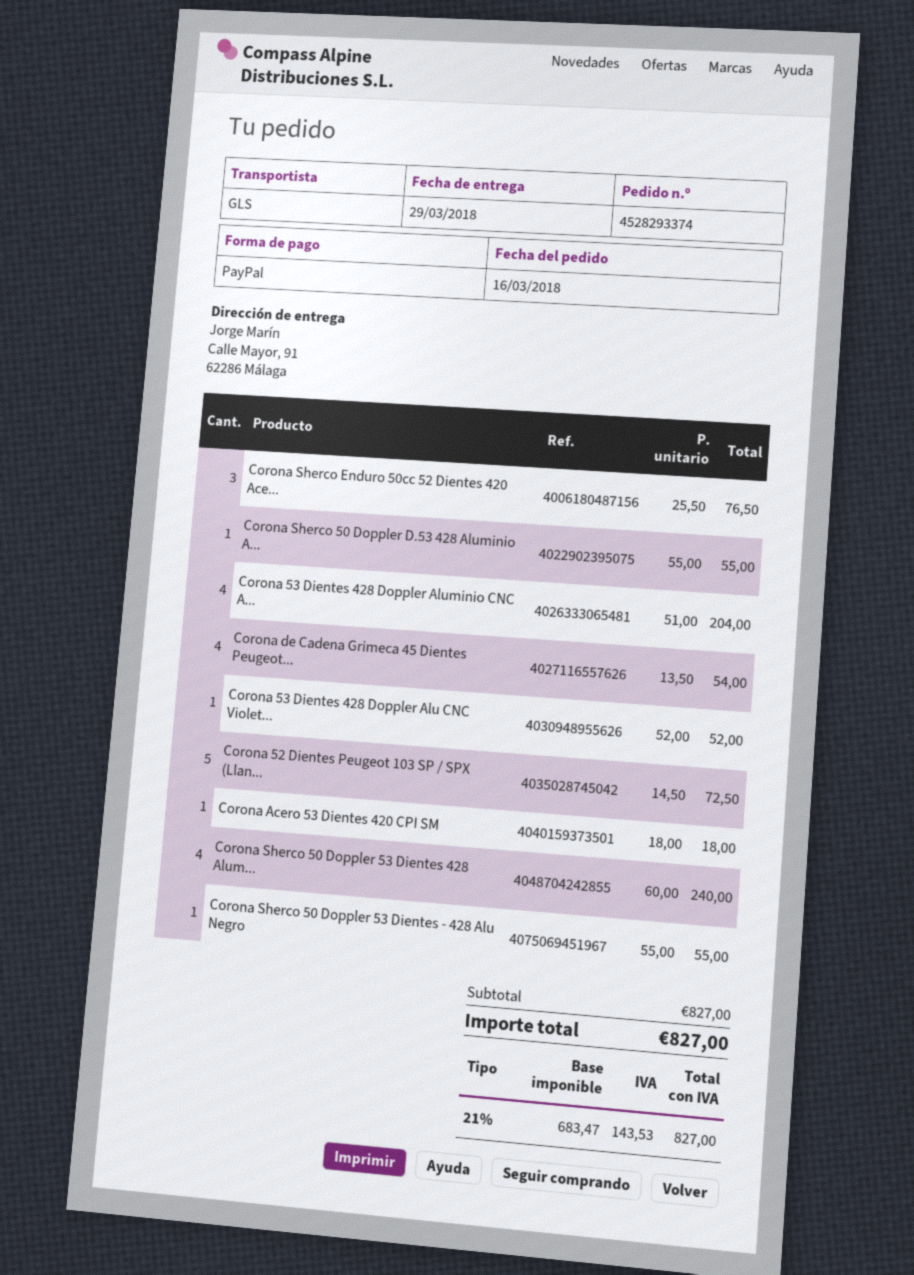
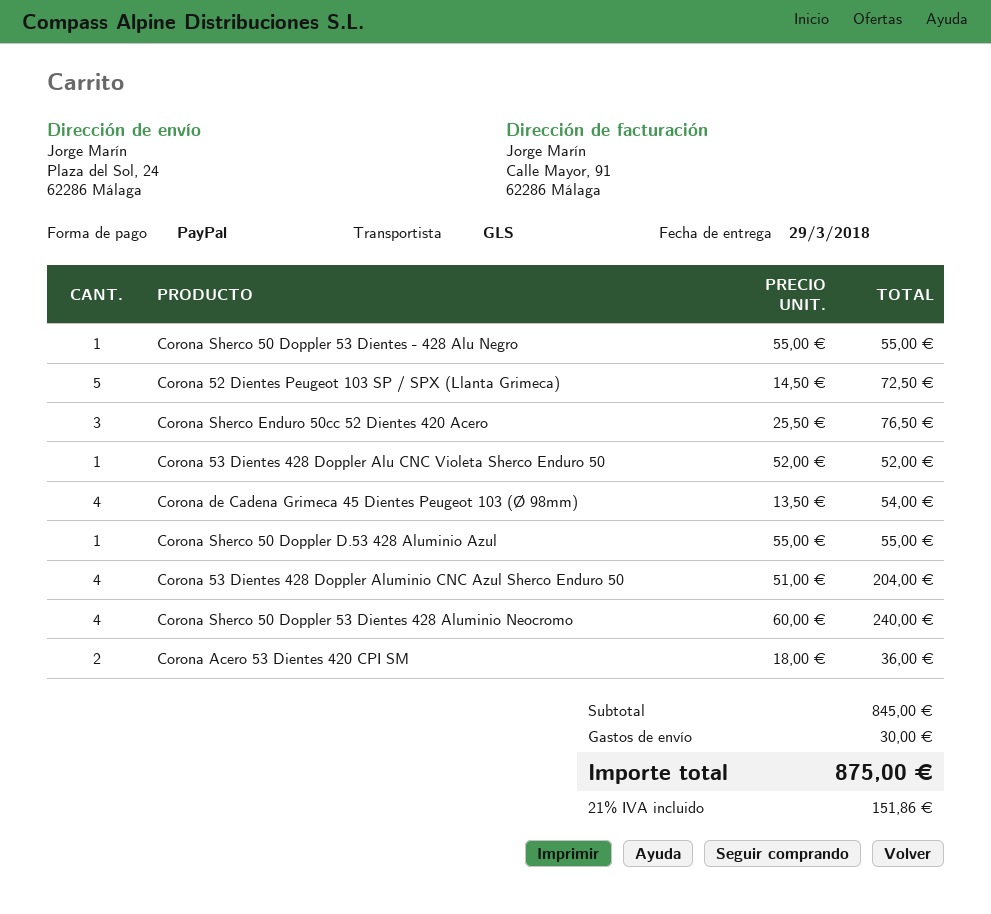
ship to: Calle Mayor, 91, 62286 Málaga -> Plaza del Sol, 24, 62286 Málaga
Corona Acero 53 Dientes 420 CPI SM: 1 x 18.00 = 18.00 -> 2 x 18.00 = 36.00
subtotal: 827.00 -> 845.00
shipping: none -> 30.00
tax: 21% = 143.53 -> 21% = 151.86
total: 827.00 -> 875.00

